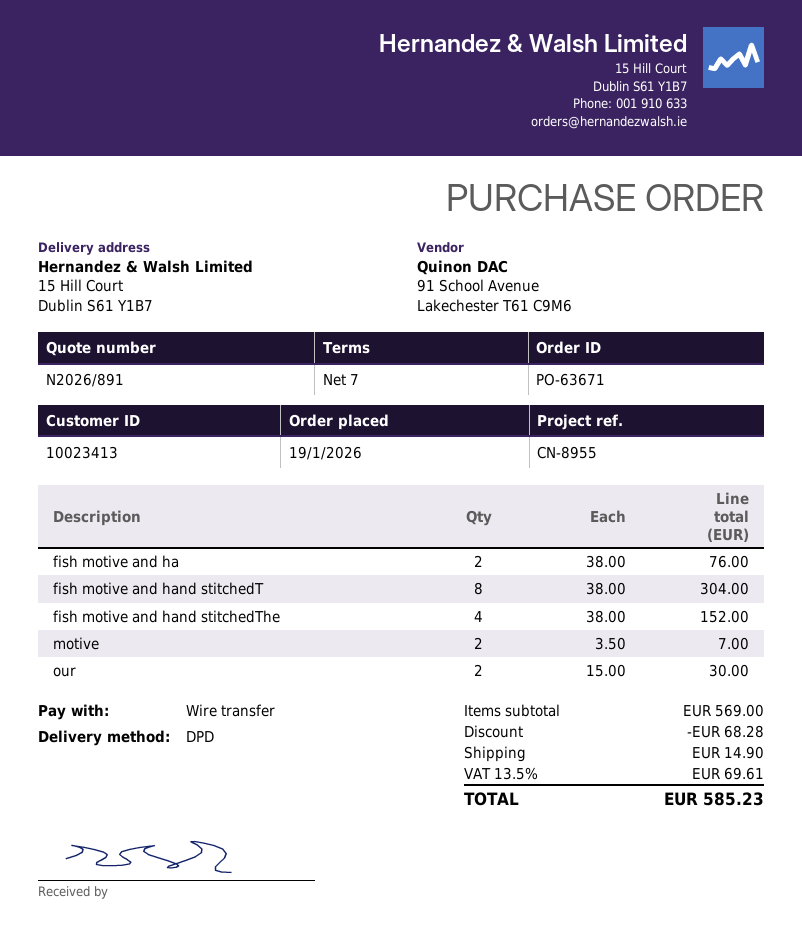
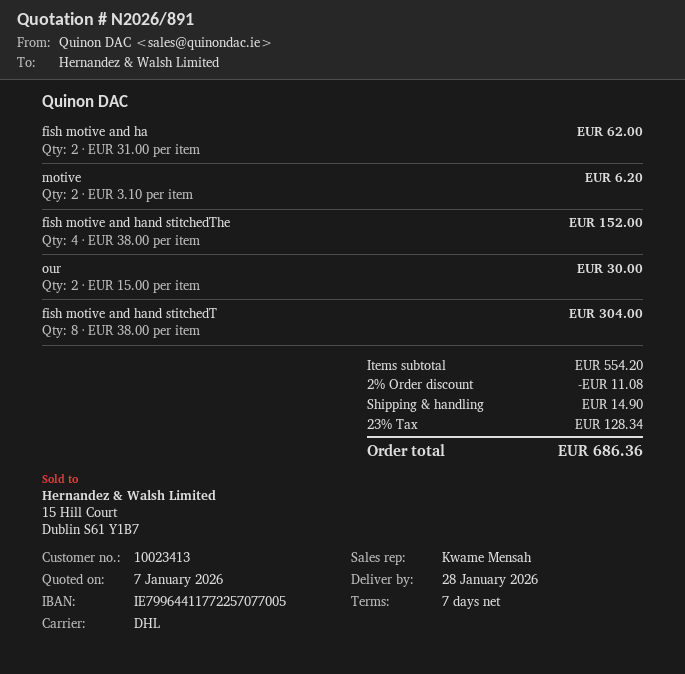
shipping method: DPD -> DHL
fish motive and ha: 2 x 38.00 = 76.00 -> 2 x 31.00 = 62.00
motive: 2 x 3.50 = 7.00 -> 2 x 3.10 = 6.20
subtotal: 569.00 -> 554.20
discount: 68.28 -> 11.08
tax: 13.5% = 69.61 -> 23% = 128.34
total: 585.23 -> 686.36

